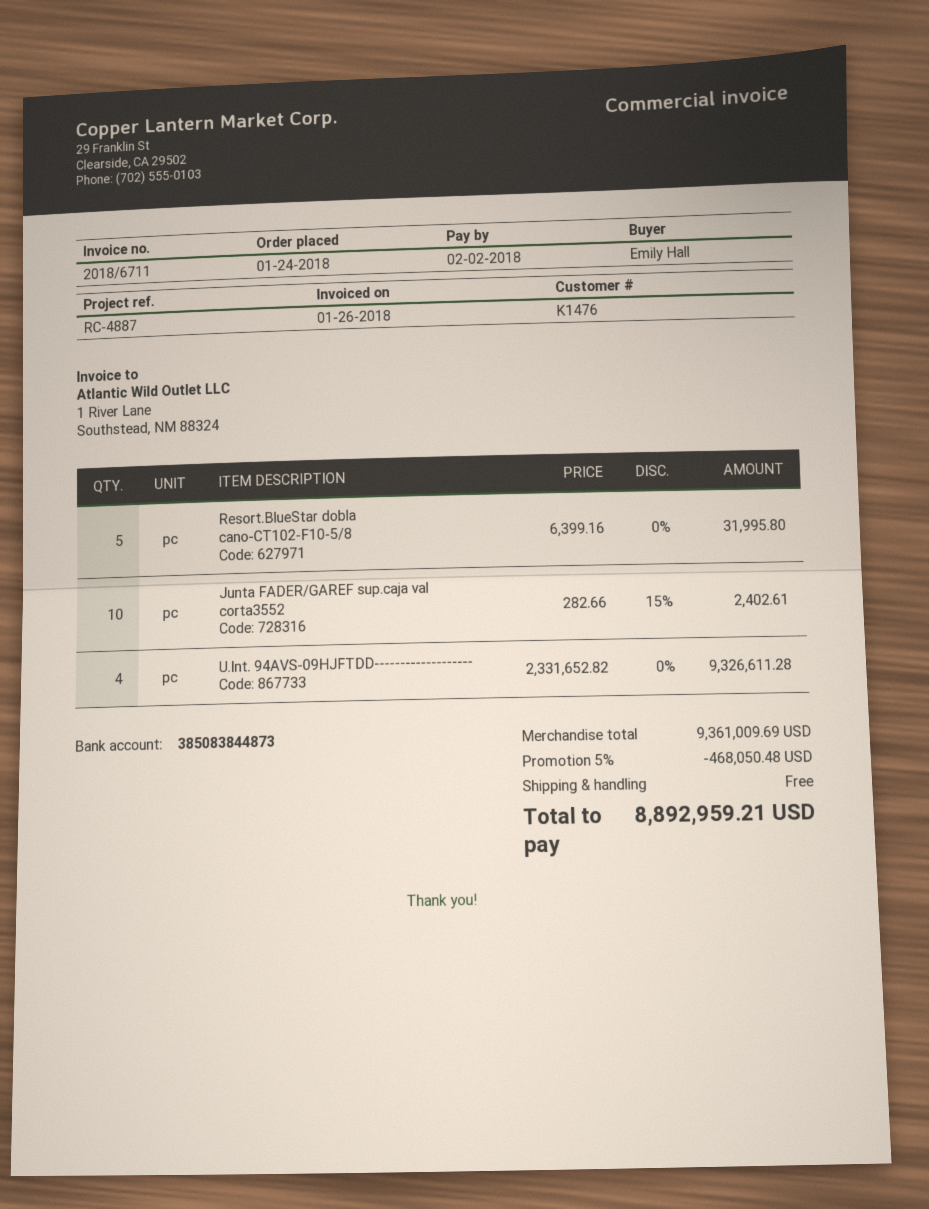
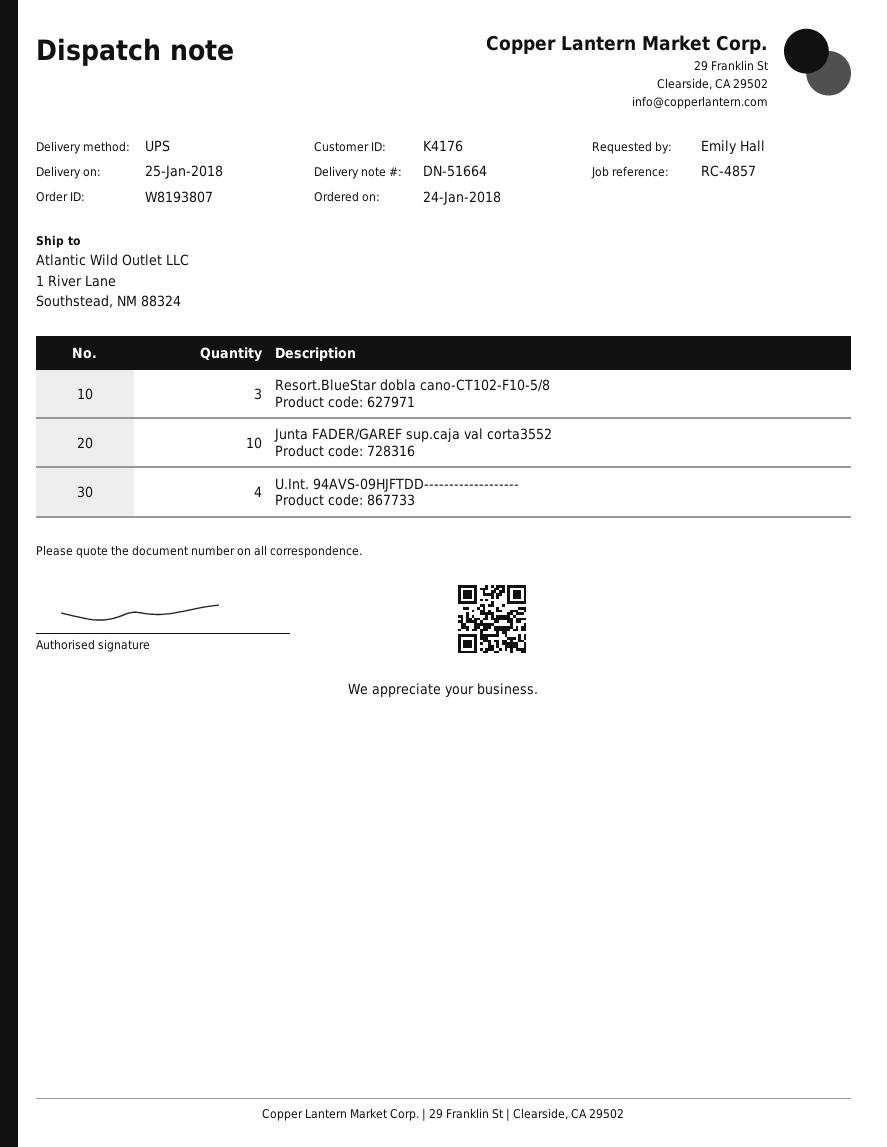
customer number: K1476 -> K4176
reference: RC-4887 -> RC-4857
Resort.BlueStar dobla cano-CT102-F10-5/8: 5 -> 3

